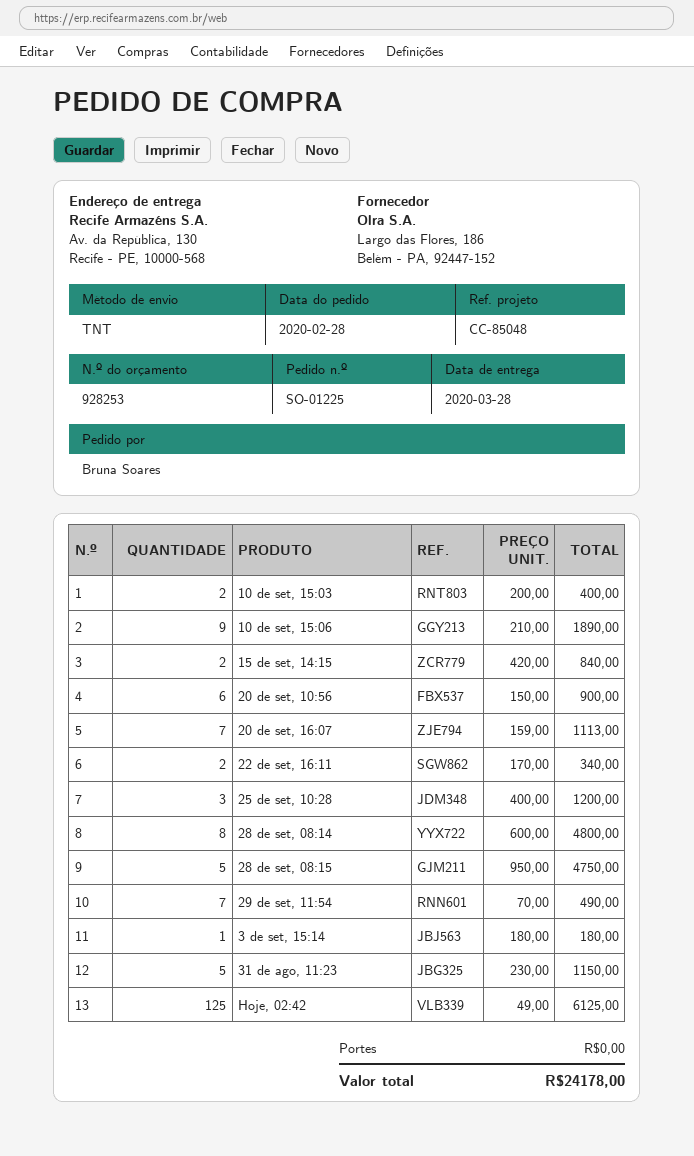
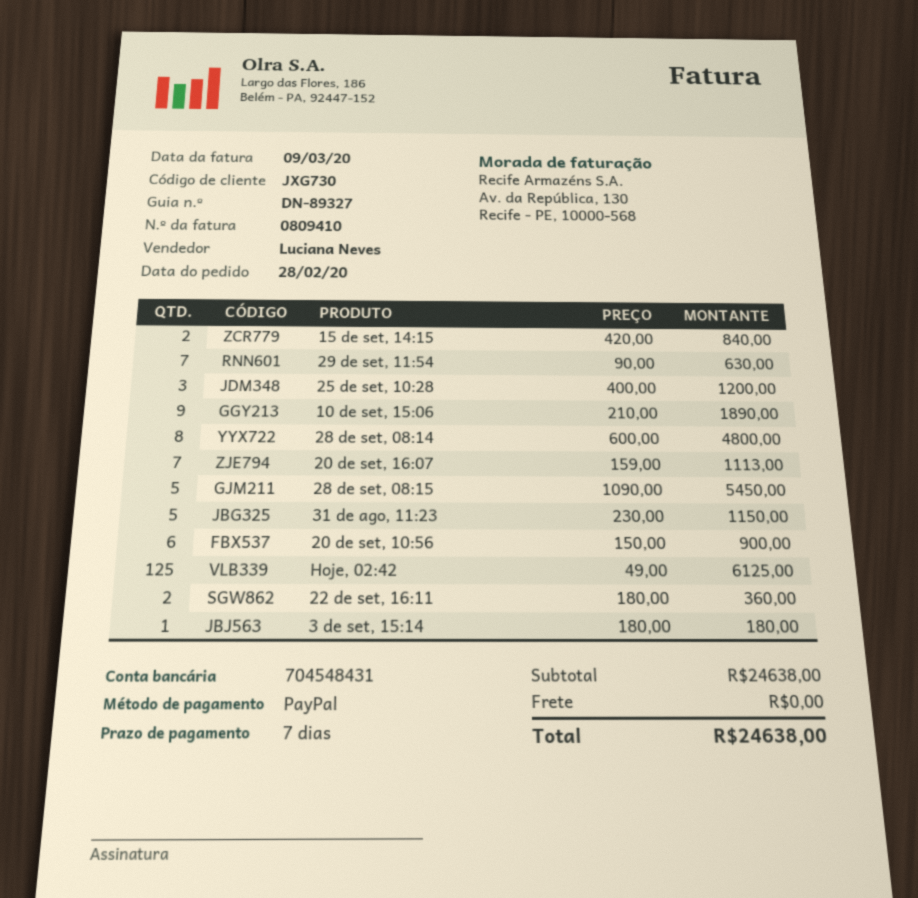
10 de set, 15:03: 2 x 200.00 = 400.00 -> none
22 de set, 16:11: 2 x 170.00 = 340.00 -> 2 x 180.00 = 360.00
28 de set, 08:15: 5 x 950.00 = 4750.00 -> 5 x 1090.00 = 5450.00
29 de set, 11:54: 7 x 70.00 = 490.00 -> 7 x 90.00 = 630.00
total: 24178.00 -> 24638.00

